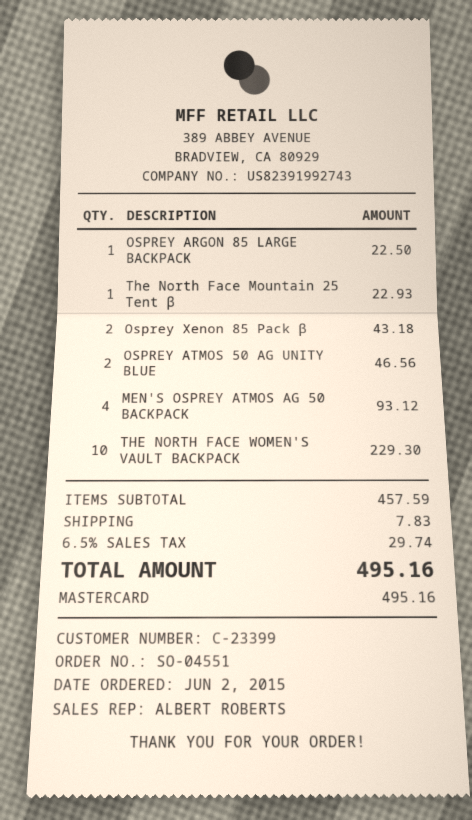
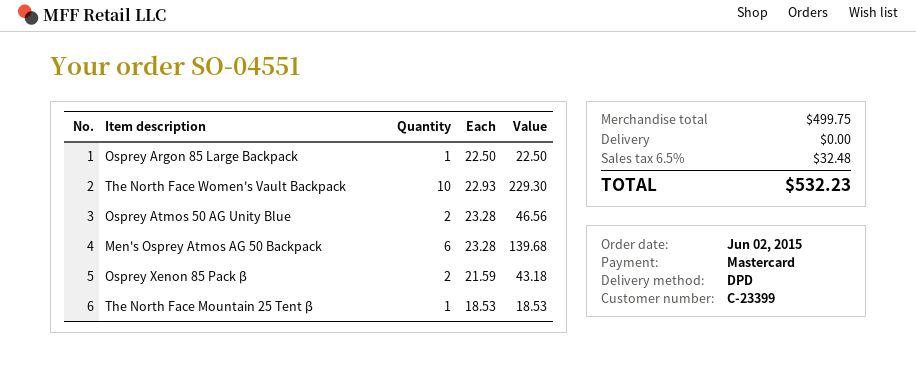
The North Face Mountain 25 Tent β: 1 for 22.93 -> 1 for 18.53
MEN'S OSPREY ATMOS AG 50 BACKPACK: 4 for 93.12 -> 6 for 139.68
subtotal: 457.59 -> 499.75
shipping: 7.83 -> 0.00
tax: 6.5% = 29.74 -> 6.5% = 32.48
total: 495.16 -> 532.23

